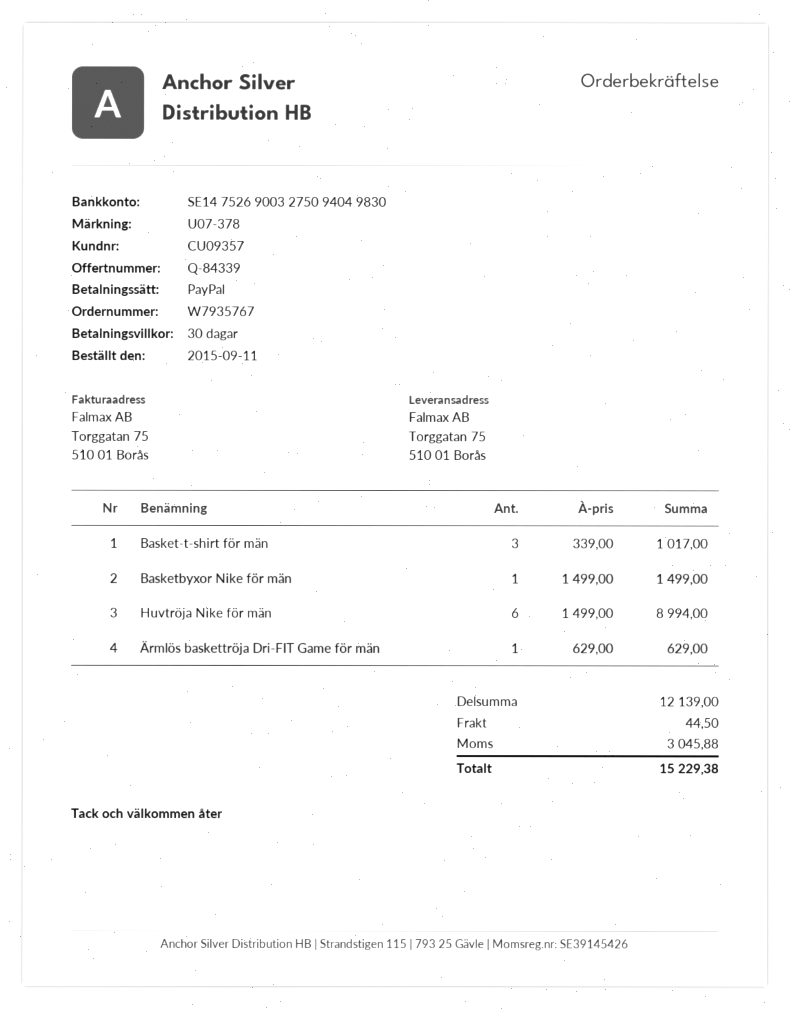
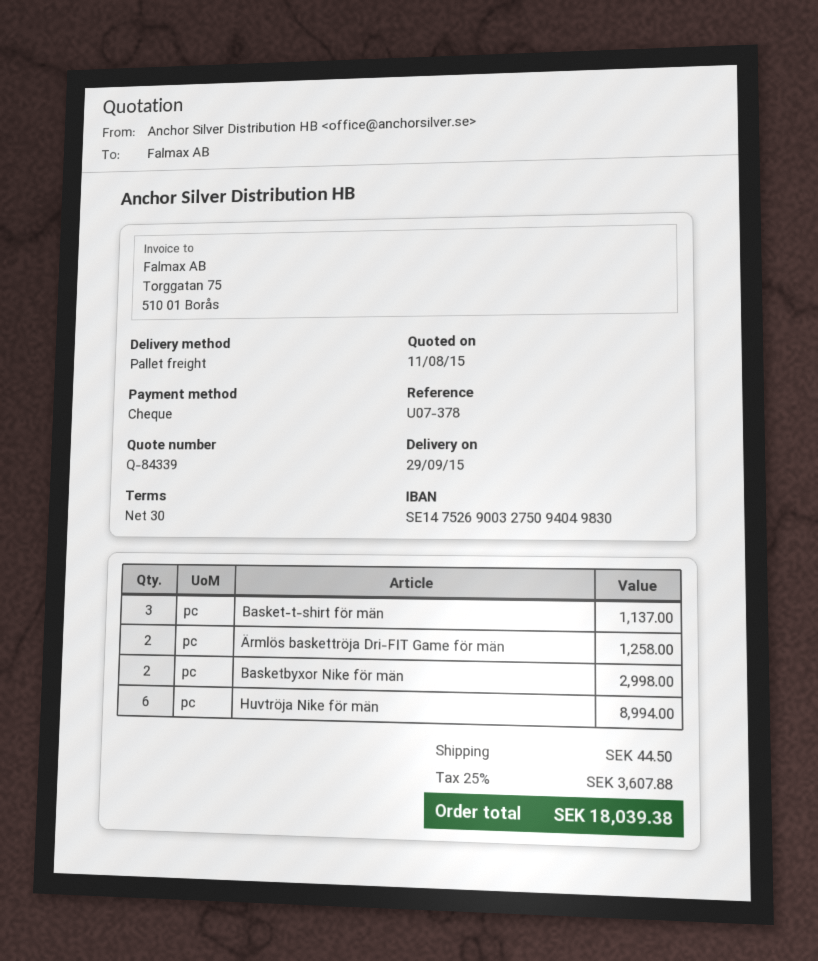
payment method: PayPal -> cheque
Basket-t-shirt för män: 3 for 1017.00 -> 3 for 1137.00
Basketbyxor Nike för män: 1 for 1499.00 -> 2 for 2998.00
Ärmlös baskettröja Dri-FIT Game för män: 1 for 629.00 -> 2 for 1258.00
tax: 3045.88 -> 3607.88
total: 15229.38 -> 18039.38

